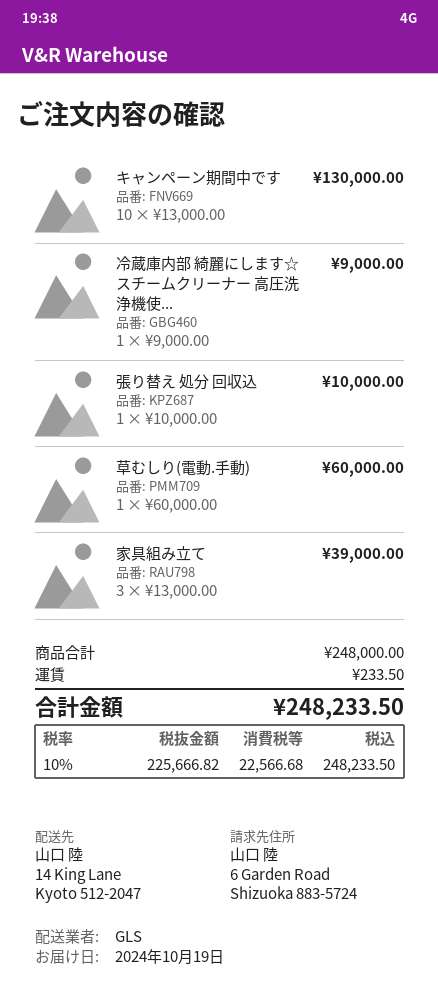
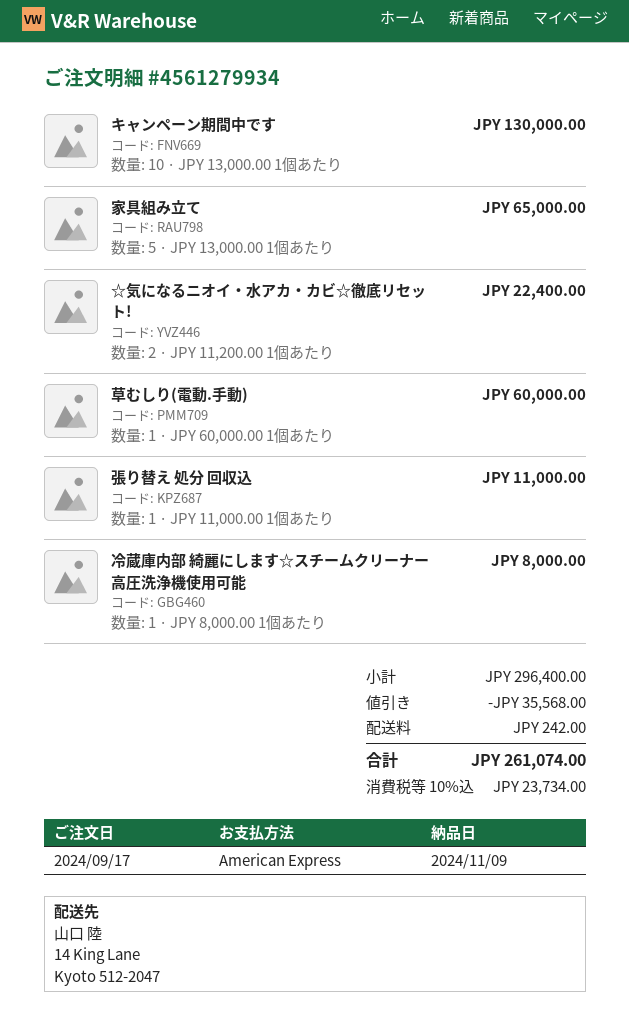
delivery date: 2024-10-19 -> 2024-11-09
冷蔵庫内部 綺麗にします☆スチームクリーナー 高圧洗浄機使...: 1 x 9000.00 = 9000.00 -> 1 x 8000.00 = 8000.00
張り替え 処分 回収込: 1 x 10000.00 = 10000.00 -> 1 x 11000.00 = 11000.00
家具組み立て: 3 x 13000.00 = 39000.00 -> 5 x 13000.00 = 65000.00
☆気になるニオイ・水アカ・カビ☆徹底リセット!: none -> 2 x 11200.00 = 22400.00
subtotal: 248000.00 -> 296400.00
discount: none -> 35568.00
shipping: 233.50 -> 242.00
tax: 10% = 22566.68 -> 10% = 23734.00
total: 248233.50 -> 261074.00

